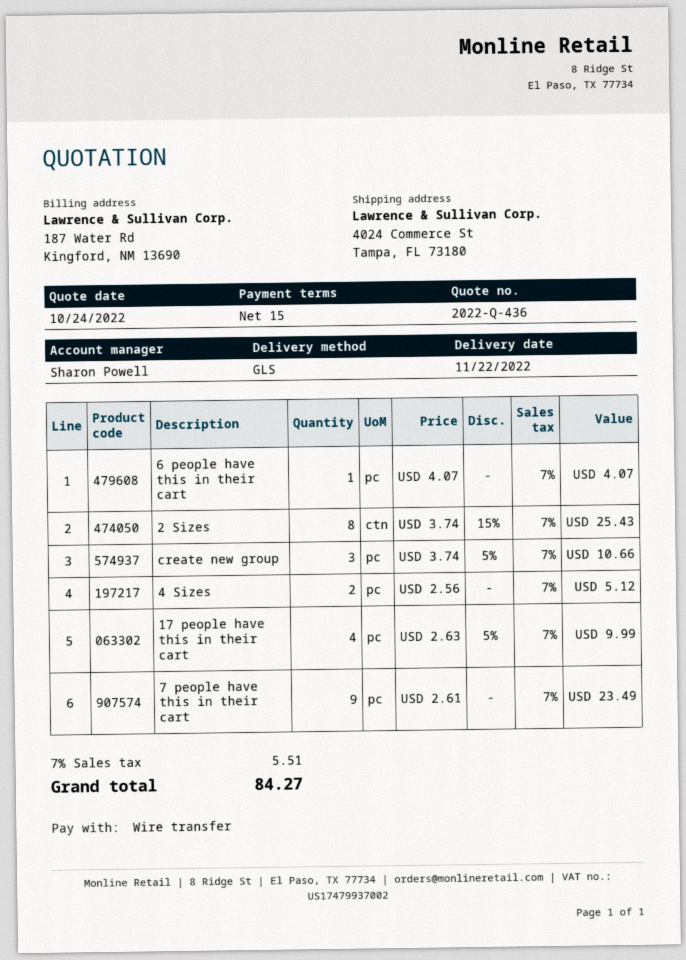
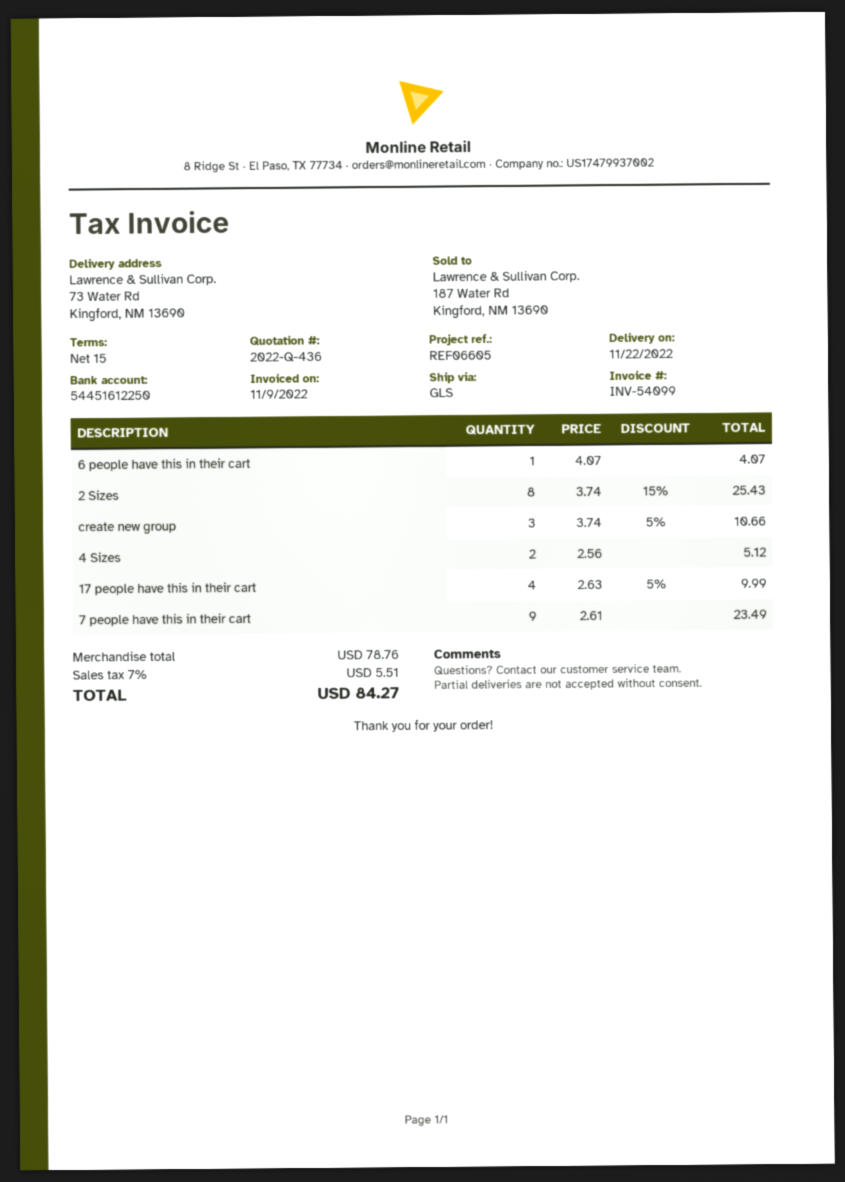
ship to: 4024 Commerce St, Tampa, FL 73180 -> 73 Water Rd, Kingford, NM 13690

